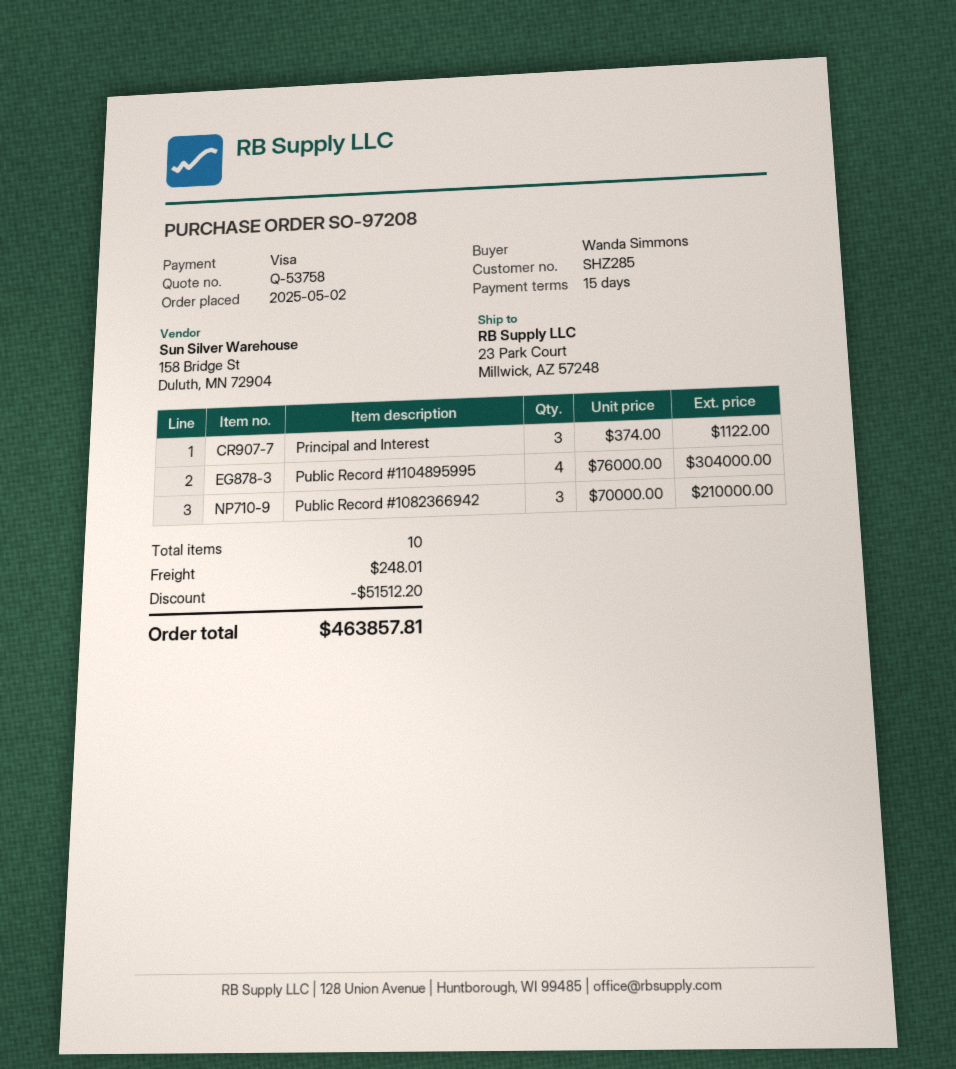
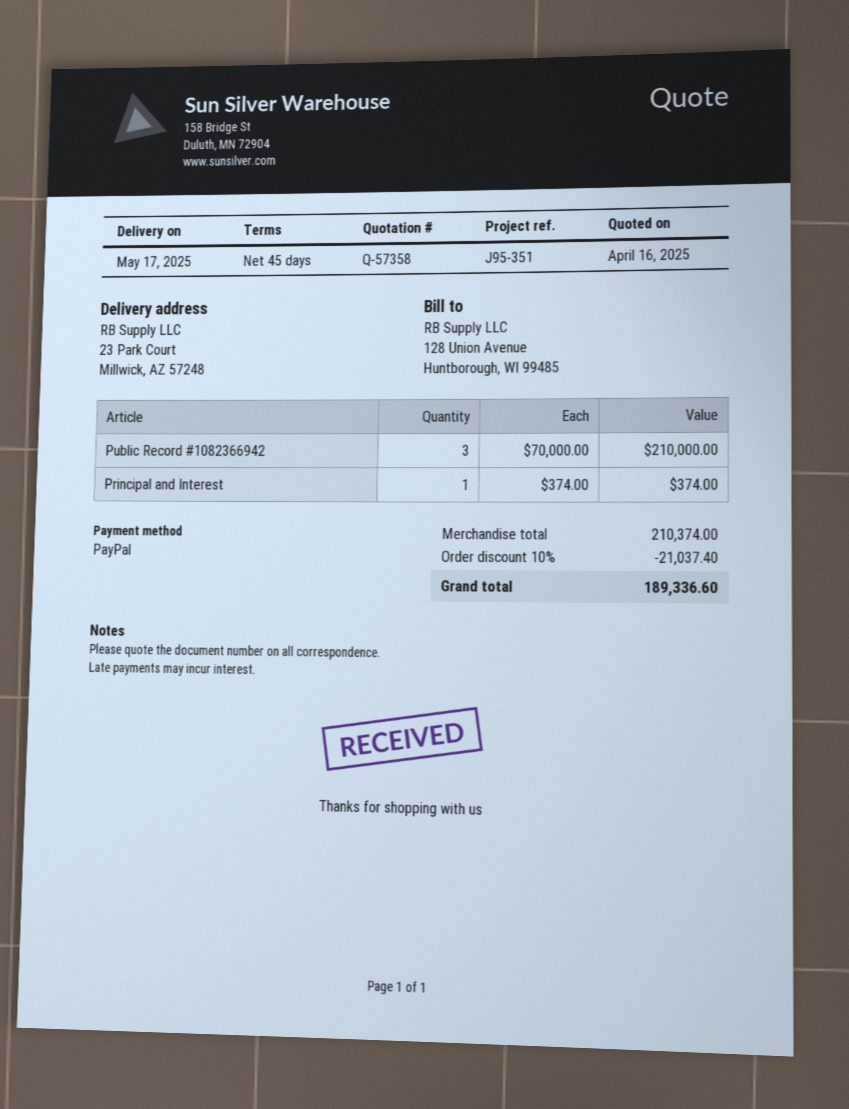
quote number: Q-53758 -> Q-57358
payment terms: 15 days -> 45 days
payment method: Visa -> PayPal
Principal and Interest: 3 x 374.00 = 1122.00 -> 1 x 374.00 = 374.00
Public Record #1104895995: 4 x 76000.00 = 304000.00 -> none
discount: 51512.20 -> 21037.40
shipping: 248.01 -> none
total: 463857.81 -> 189336.60

